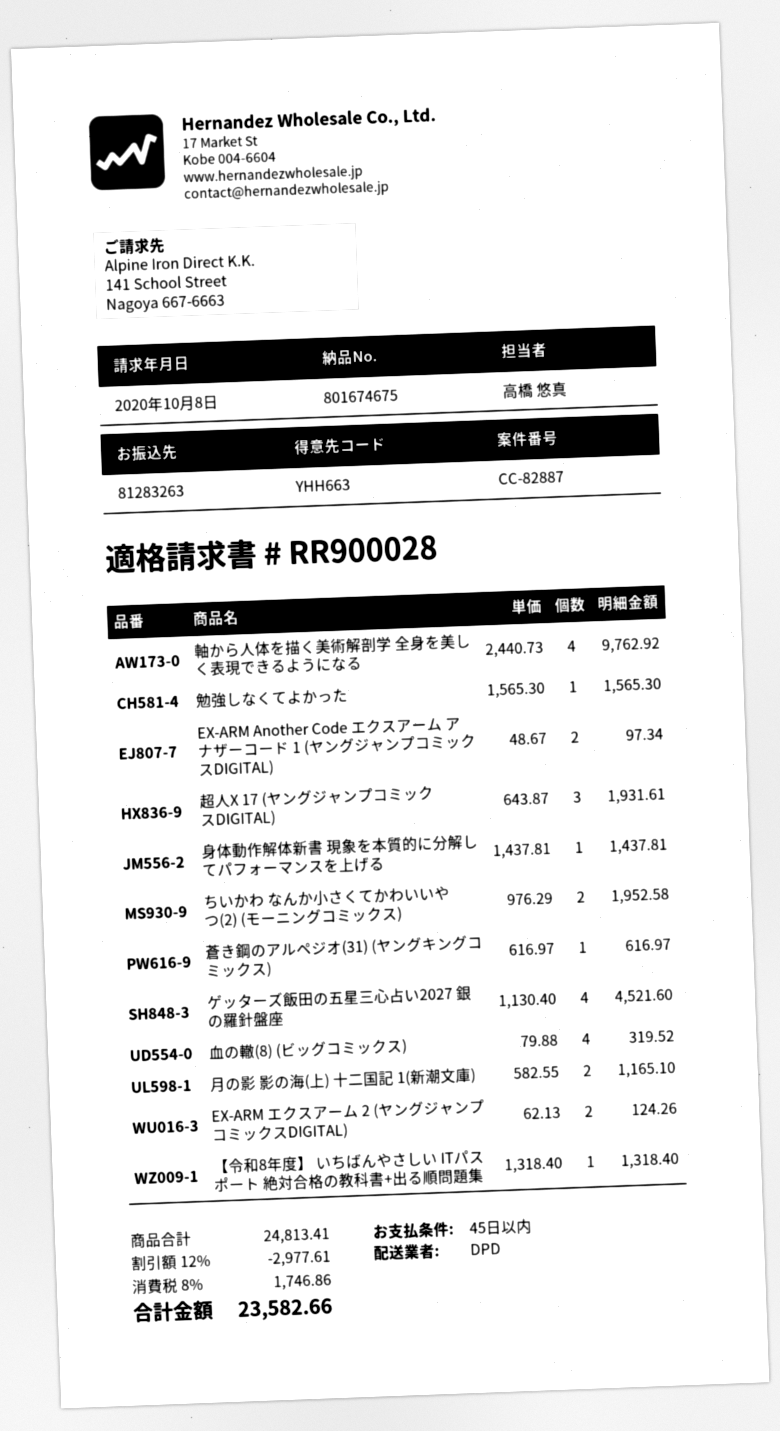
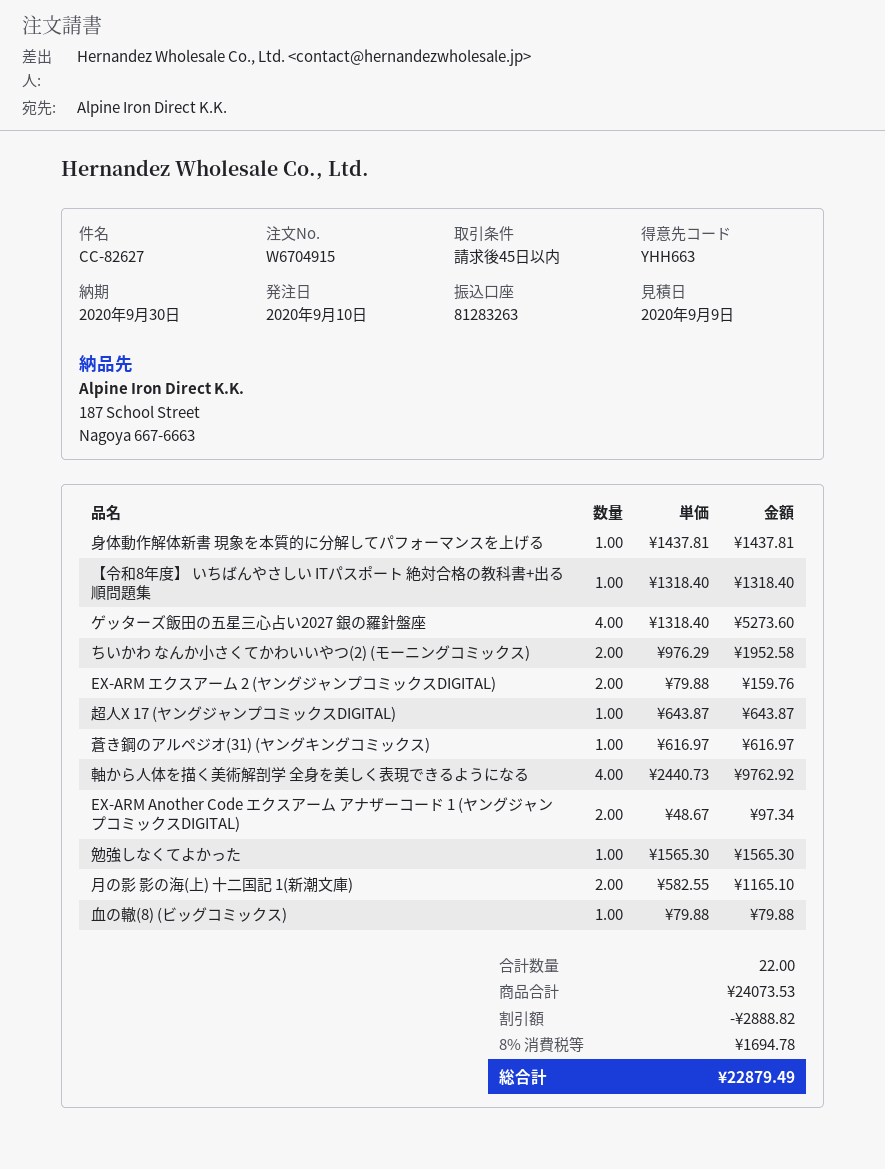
reference: CC-82887 -> CC-82627
超人X 17 (ヤングジャンプコミックスDIGITAL): 3 x 643.87 = 1931.61 -> 1 x 643.87 = 643.87
ゲッターズ飯田の五星三心占い2027 銀の羅針盤座: 4 x 1130.40 = 4521.60 -> 4 x 1318.40 = 5273.60
血の轍(8) (ビッグコミックス): 4 x 79.88 = 319.52 -> 1 x 79.88 = 79.88
EX-ARM エクスアーム 2 (ヤングジャンプコミックスDIGITAL): 2 x 62.13 = 124.26 -> 2 x 79.88 = 159.76
subtotal: 24813.41 -> 24073.53
discount: 2977.61 -> 2888.82
tax: 8% = 1746.86 -> 8% = 1694.78
total: 23582.66 -> 22879.49

